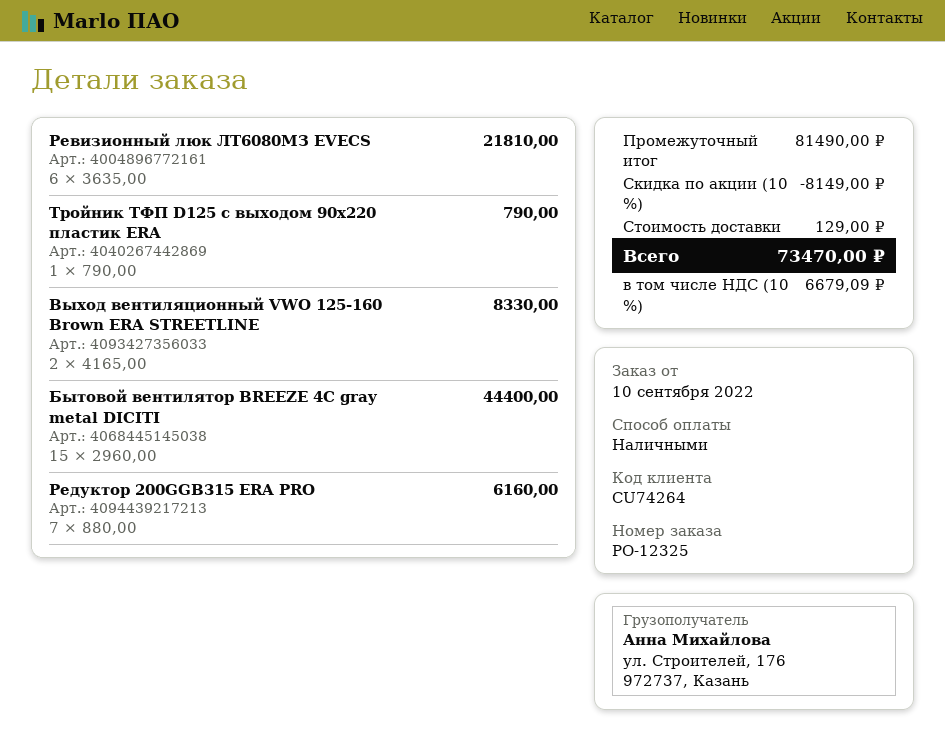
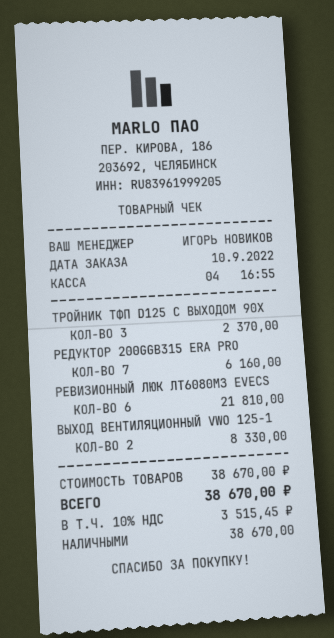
Тройник ТФП D125 с выходом 90х220 пластик ERA: 1 for 790.00 -> 3 for 2370.00
Бытовой вентилятор BREEZE 4C gray metal DICITI: 15 for 44400.00 -> none
subtotal: 81490.00 -> 38670.00
discount: 10% = 8149.00 -> none
shipping: 129.00 -> none
tax: 10% = 6679.09 -> 10% = 3515.45
total: 73470.00 -> 38670.00

